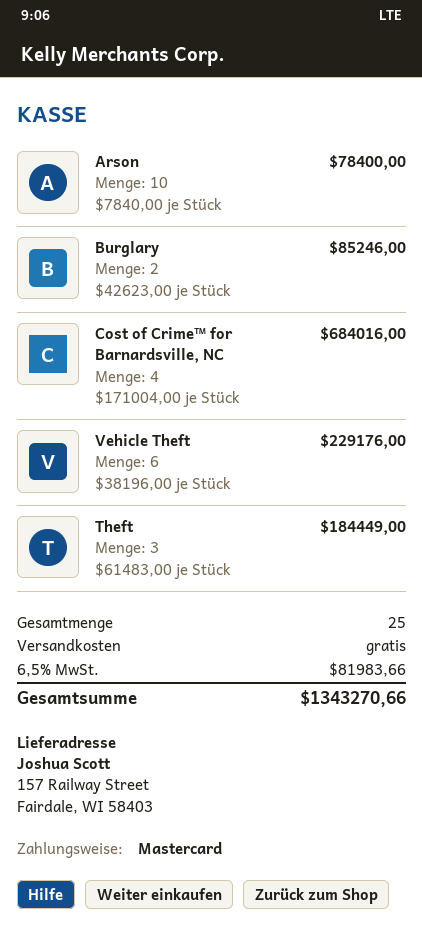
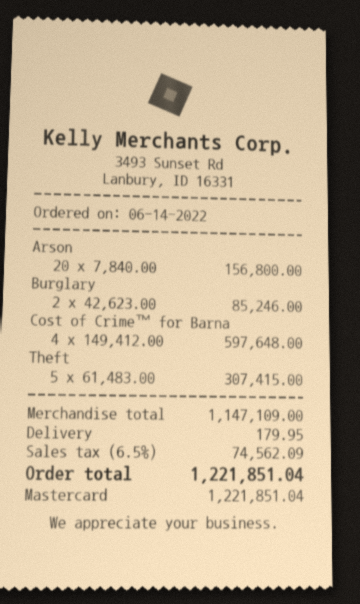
Arson: 10 x 7840.00 = 78400.00 -> 20 x 7840.00 = 156800.00
Cost of Crime™ for Barnardsville, NC: 4 x 171004.00 = 684016.00 -> 4 x 149412.00 = 597648.00
Vehicle Theft: 6 x 38196.00 = 229176.00 -> none
Theft: 3 x 61483.00 = 184449.00 -> 5 x 61483.00 = 307415.00
shipping: 0.00 -> 179.95
tax: 6.5% = 81983.66 -> 6.5% = 74562.09
total: 1343270.66 -> 1221851.04

